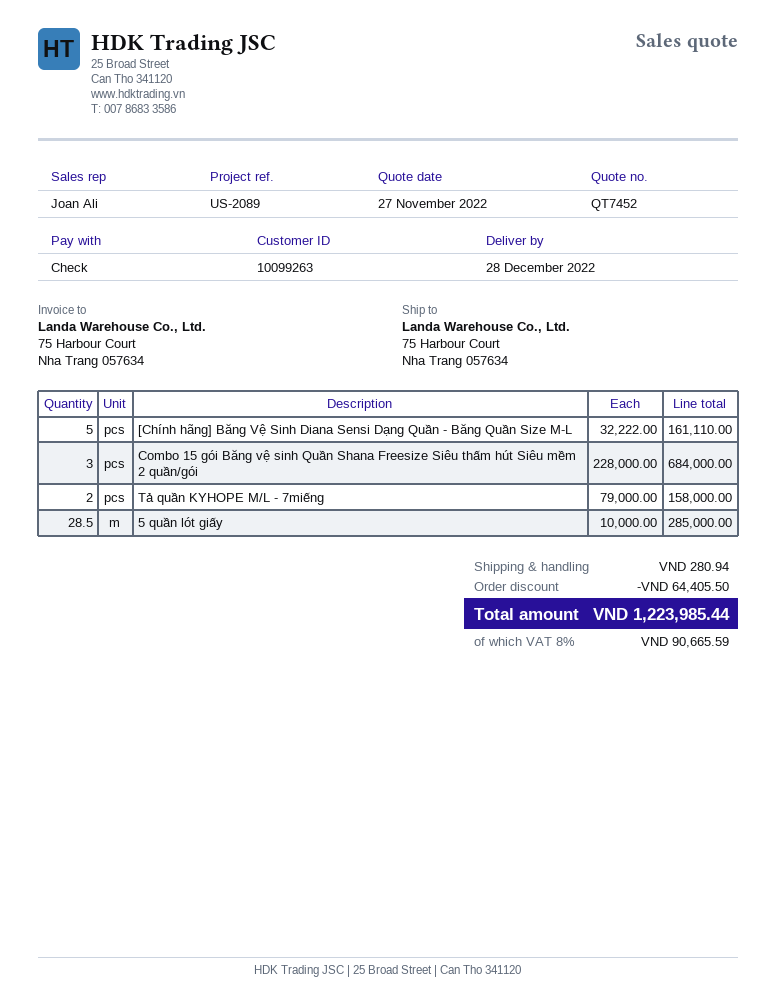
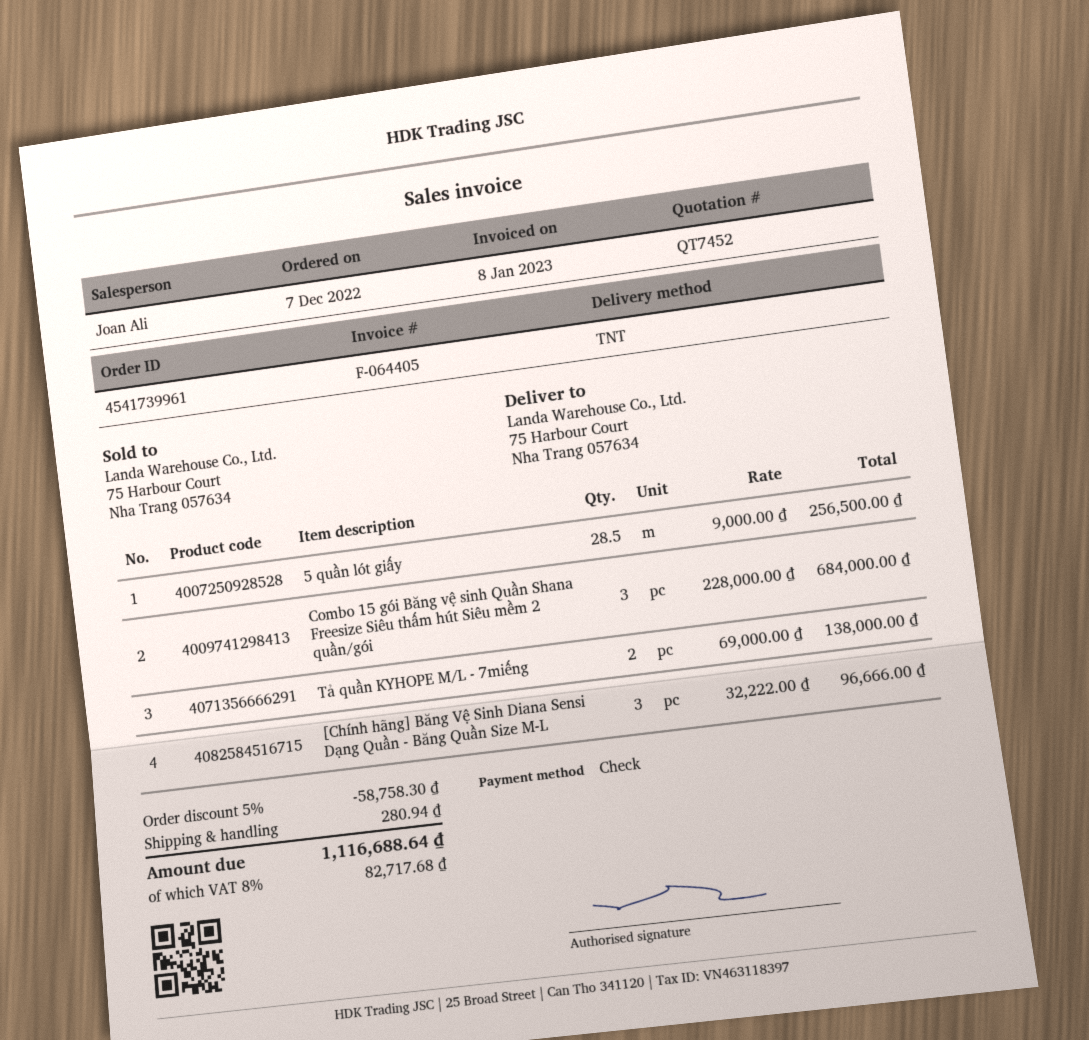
[Chính hãng] Băng Vệ Sinh Diana Sensi Dạng Quần - Băng Quần Size M-L: 5 x 32222.00 = 161110.00 -> 3 x 32222.00 = 96666.00
Tả quần KYHOPE M/L - 7miếng: 2 x 79000.00 = 158000.00 -> 2 x 69000.00 = 138000.00
5 quần lót giấy: 28.5 x 10000.00 = 285000.00 -> 28.5 x 9000.00 = 256500.00
discount: 64405.50 -> 58758.30
tax: 8% = 90665.59 -> 8% = 82717.68
total: 1223985.44 -> 1116688.64

